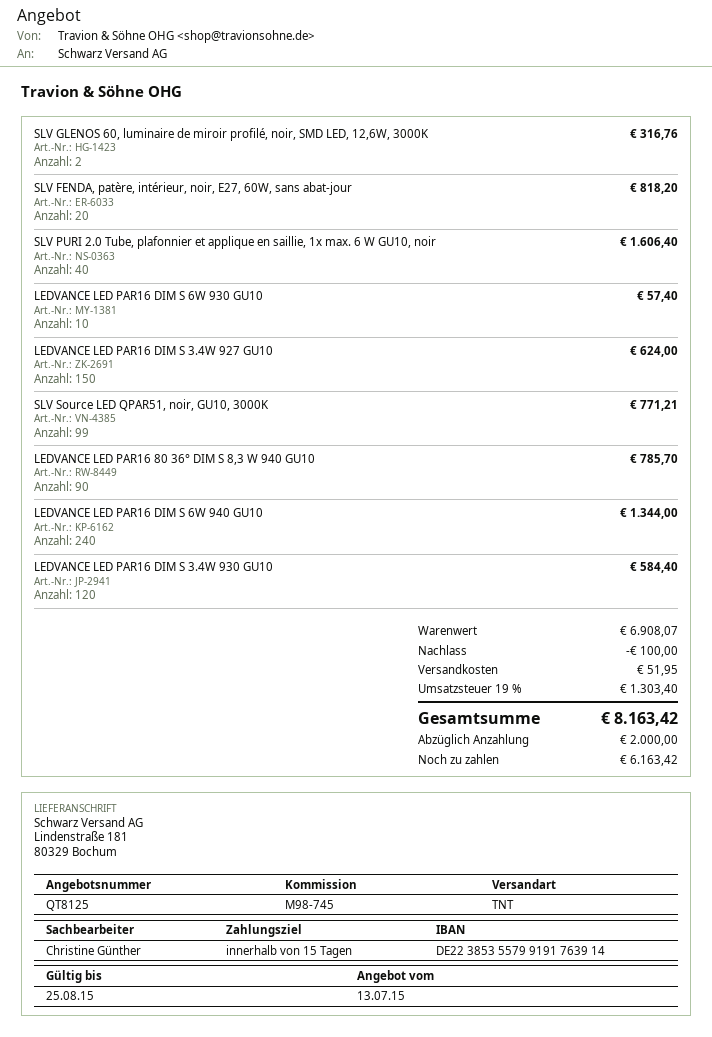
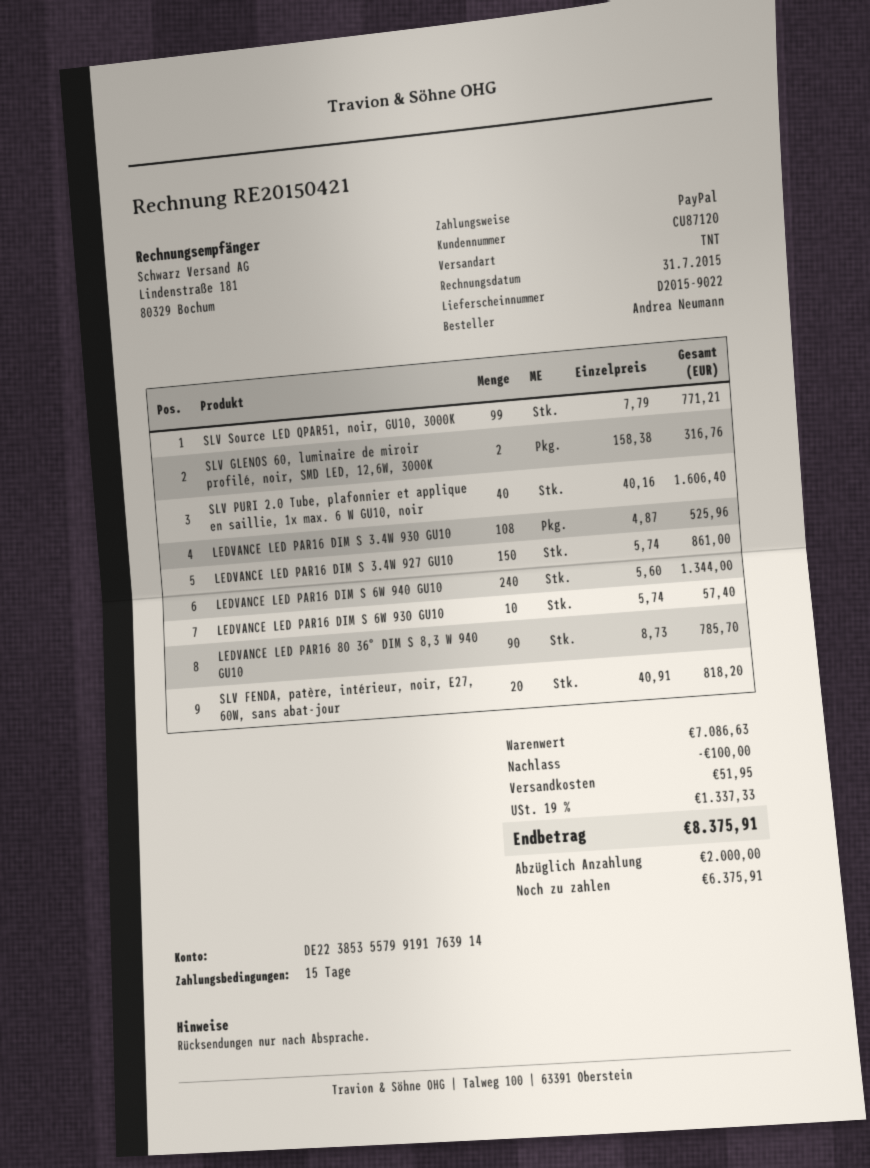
LEDVANCE LED PAR16 DIM S 3.4W 927 GU10: 150 for 624.00 -> 150 for 861.00
LEDVANCE LED PAR16 DIM S 3.4W 930 GU10: 120 for 584.40 -> 108 for 525.96
subtotal: 6908.07 -> 7086.63
tax: 19% = 1303.40 -> 19% = 1337.33
total: 8163.42 -> 8375.91
balance: 6163.42 -> 6375.91

